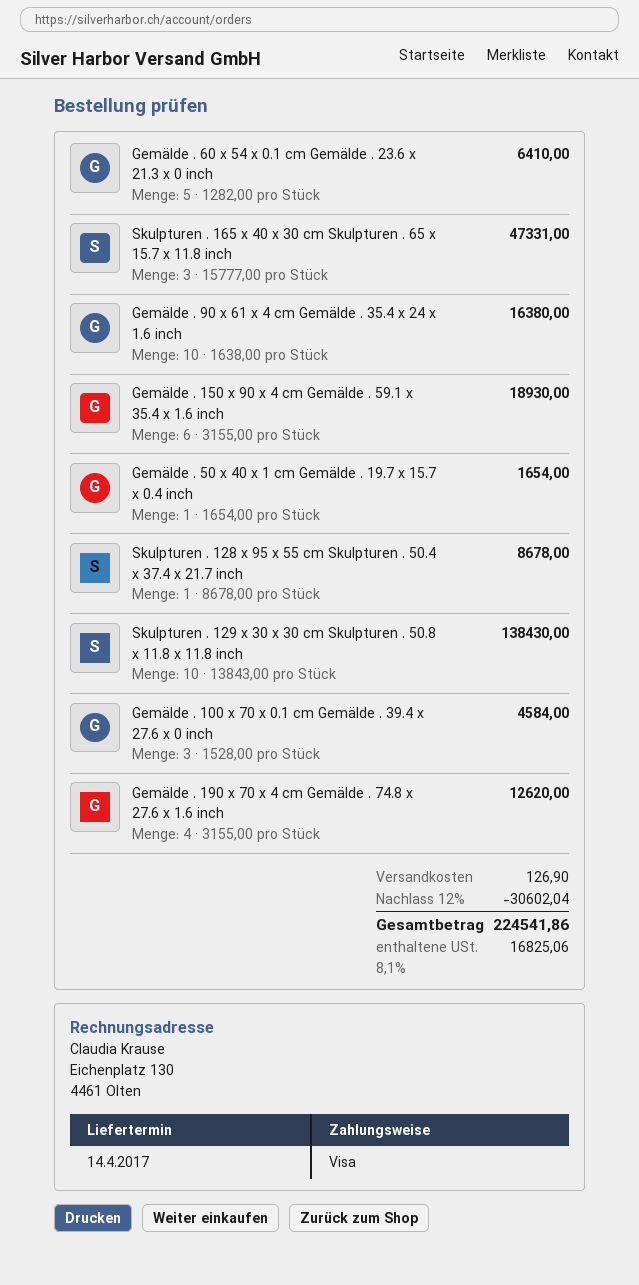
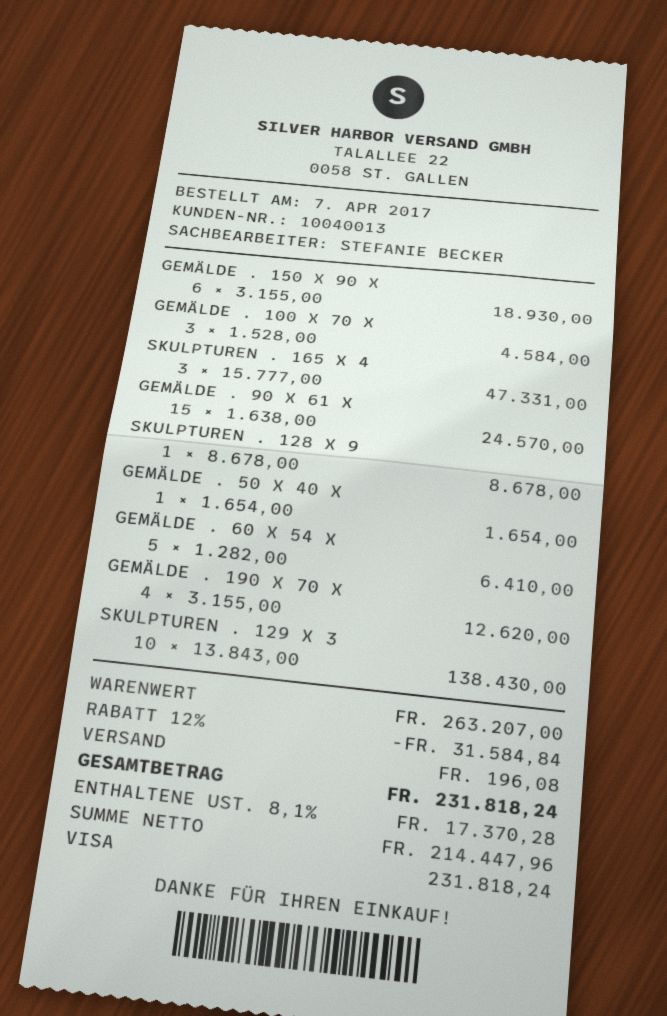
Gemälde . 90 x 61 x 4 cm Gemälde . 35.4 x 24 x 1.6 inch: 10 x 1638.00 = 16380.00 -> 15 x 1638.00 = 24570.00
discount: 12% = 30602.04 -> 12% = 31584.84
shipping: 126.90 -> 196.08
tax: 8.1% = 16825.06 -> 8.1% = 17370.28
total: 224541.86 -> 231818.24

